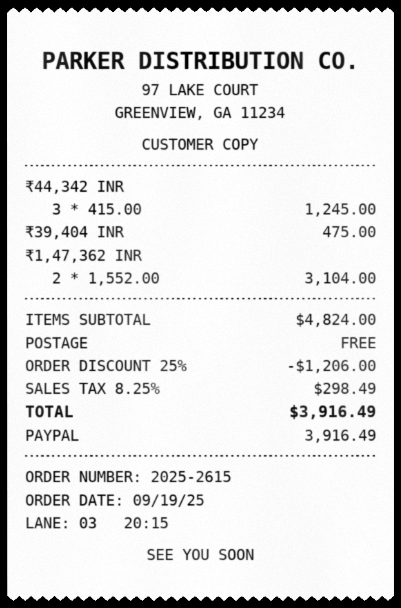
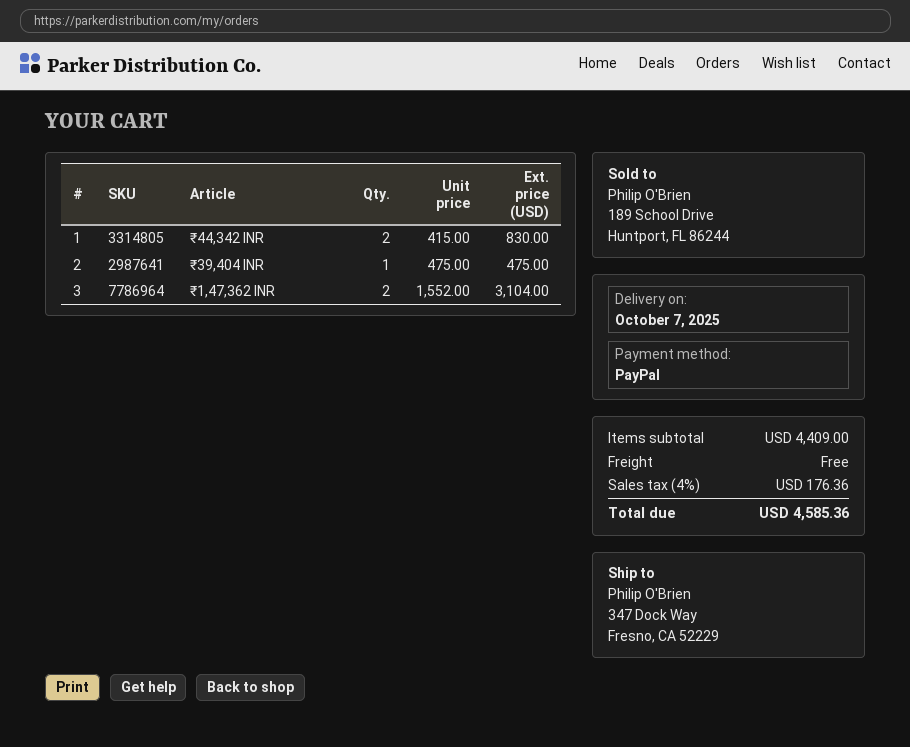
₹44,342 INR: 3 x 415.00 = 1245.00 -> 2 x 415.00 = 830.00
subtotal: 4824.00 -> 4409.00
discount: 25% = 1206.00 -> none
tax: 8.25% = 298.49 -> 4% = 176.36
total: 3916.49 -> 4585.36

